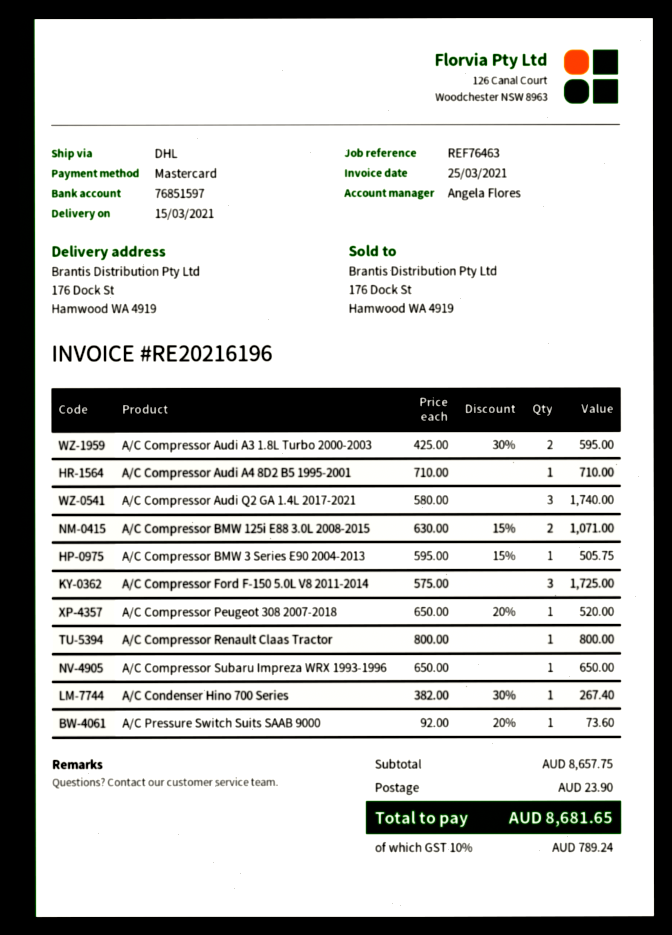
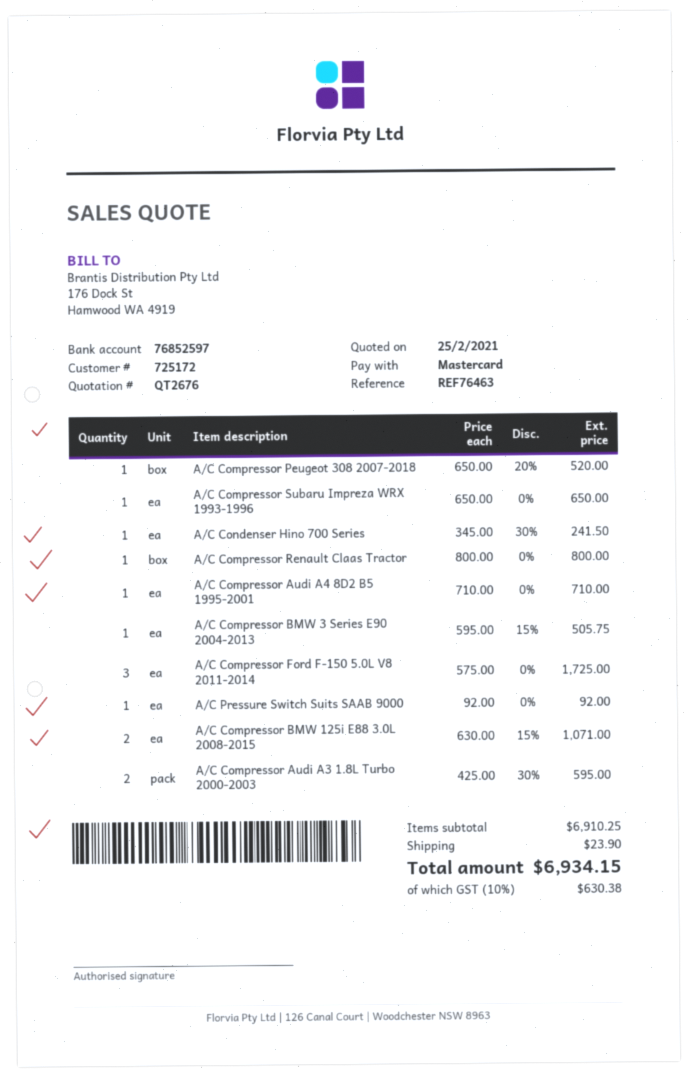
bank account: 76851597 -> 76852597
A/C Compressor Audi Q2 GA 1.4L 2017-2021: 3 x 580.00 = 1740.00 -> none
A/C Condenser Hino 700 Series: 1 x 382.00 - 30% = 267.40 -> 1 x 345.00 - 30% = 241.50
A/C Pressure Switch Suits SAAB 9000: 1 x 92.00 - 20% = 73.60 -> 1 x 92.00 = 92.00
subtotal: 8657.75 -> 6910.25
tax: 10% = 789.24 -> 10% = 630.38
total: 8681.65 -> 6934.15

